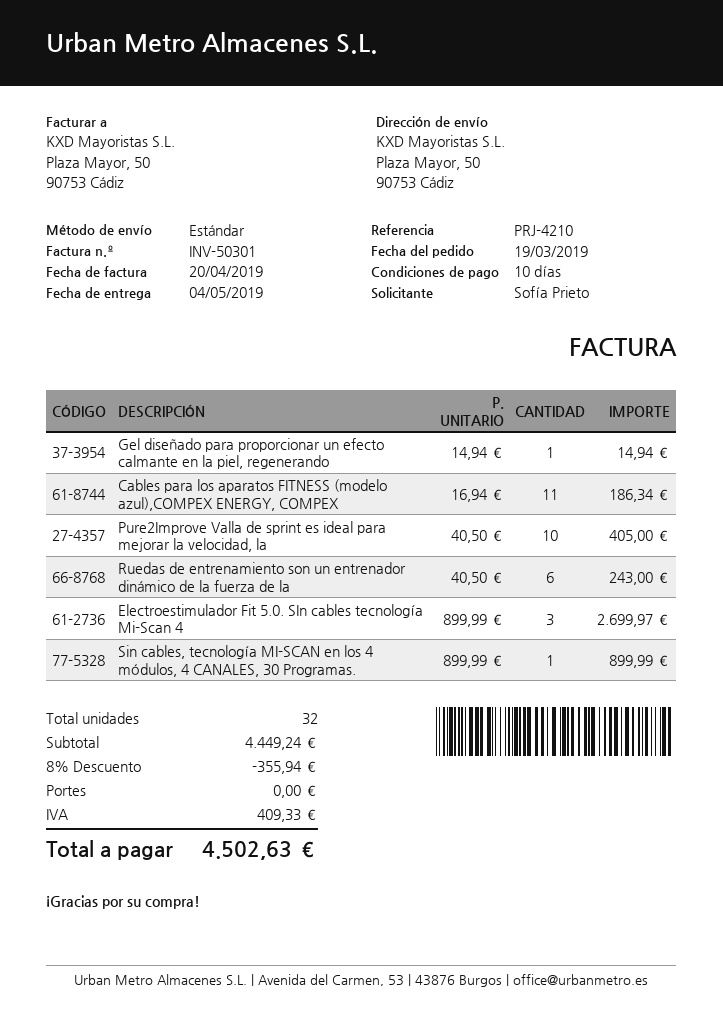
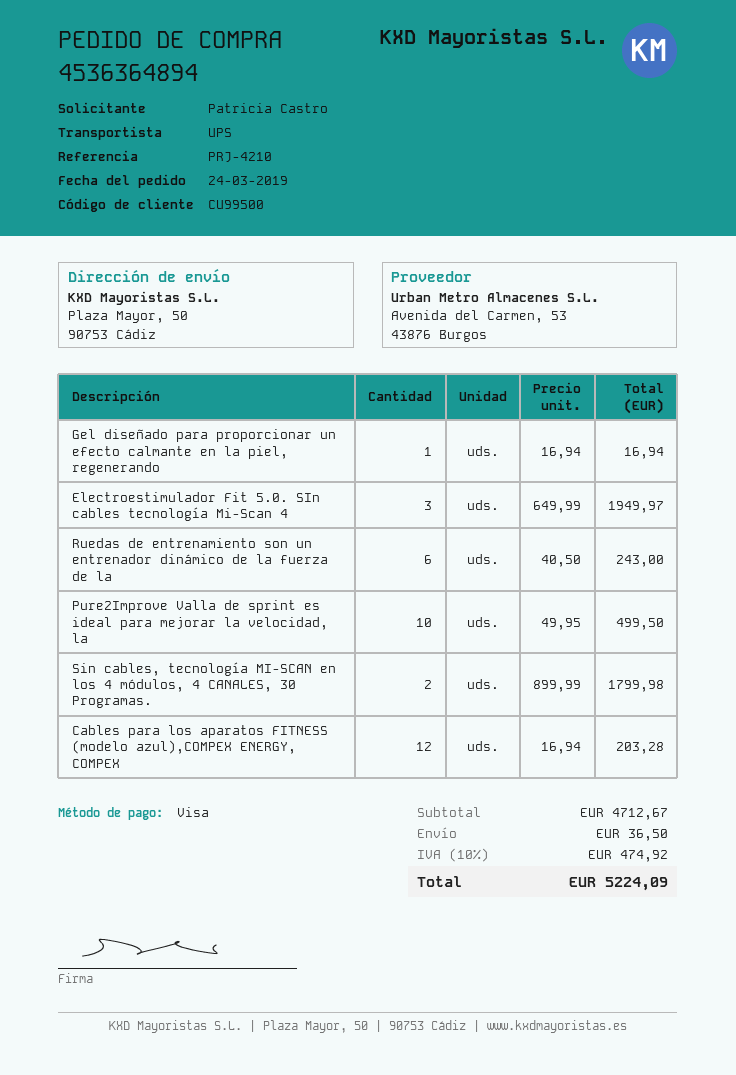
order date: 2019-03-19 -> 2019-03-24
ordered by: Sofía Prieto -> Patricia Castro
shipping method: standard -> UPS
Gel diseñado para proporcionar un efecto calmante en la piel, regenerando: 1 x 14.94 = 14.94 -> 1 x 16.94 = 16.94
Cables para los aparatos FITNESS (modelo azul),COMPEX ENERGY, COMPEX: 11 x 16.94 = 186.34 -> 12 x 16.94 = 203.28
Pure2Improve Valla de sprint es ideal para mejorar la velocidad, la: 10 x 40.50 = 405.00 -> 10 x 49.95 = 499.50
Electroestimulador Fit 5.0. SIn cables tecnología Mi-Scan 4: 3 x 899.99 = 2699.97 -> 3 x 649.99 = 1949.97
Sin cables, tecnología MI-SCAN en los 4 módulos, 4 CANALES, 30 Programas.: 1 x 899.99 = 899.99 -> 2 x 899.99 = 1799.98
subtotal: 4449.24 -> 4712.67
discount: 8% = 355.94 -> none
shipping: 0.00 -> 36.50
tax: 409.33 -> 474.92
total: 4502.63 -> 5224.09

